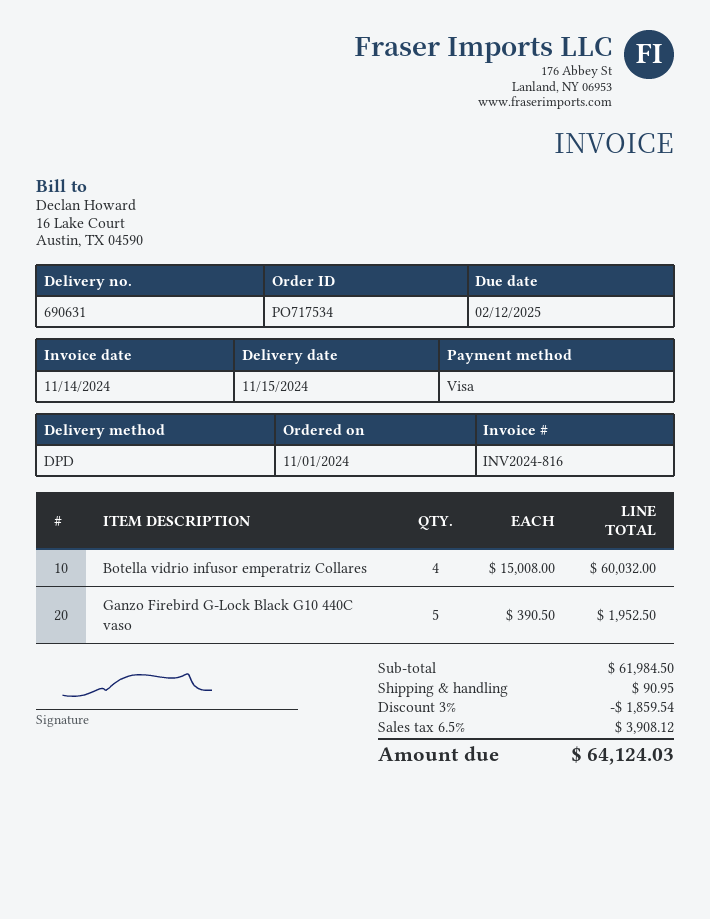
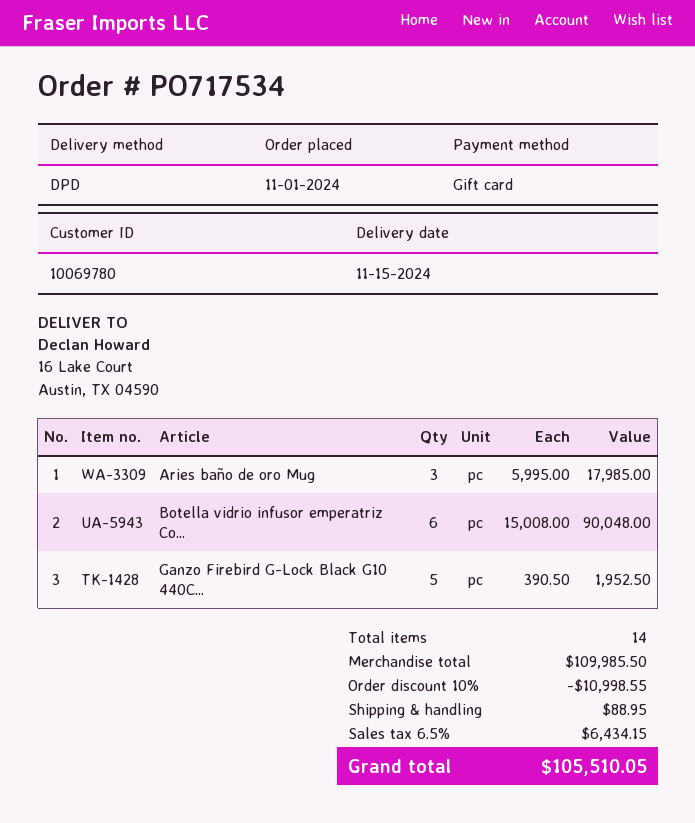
payment method: Visa -> gift card
Botella vidrio infusor emperatriz Collares: 4 x 15008.00 = 60032.00 -> 6 x 15008.00 = 90048.00
Aries baño de oro Mug: none -> 3 x 5995.00 = 17985.00
subtotal: 61984.50 -> 109985.50
discount: 3% = 1859.54 -> 10% = 10998.55
shipping: 90.95 -> 88.95
tax: 6.5% = 3908.12 -> 6.5% = 6434.15
total: 64124.03 -> 105510.05

